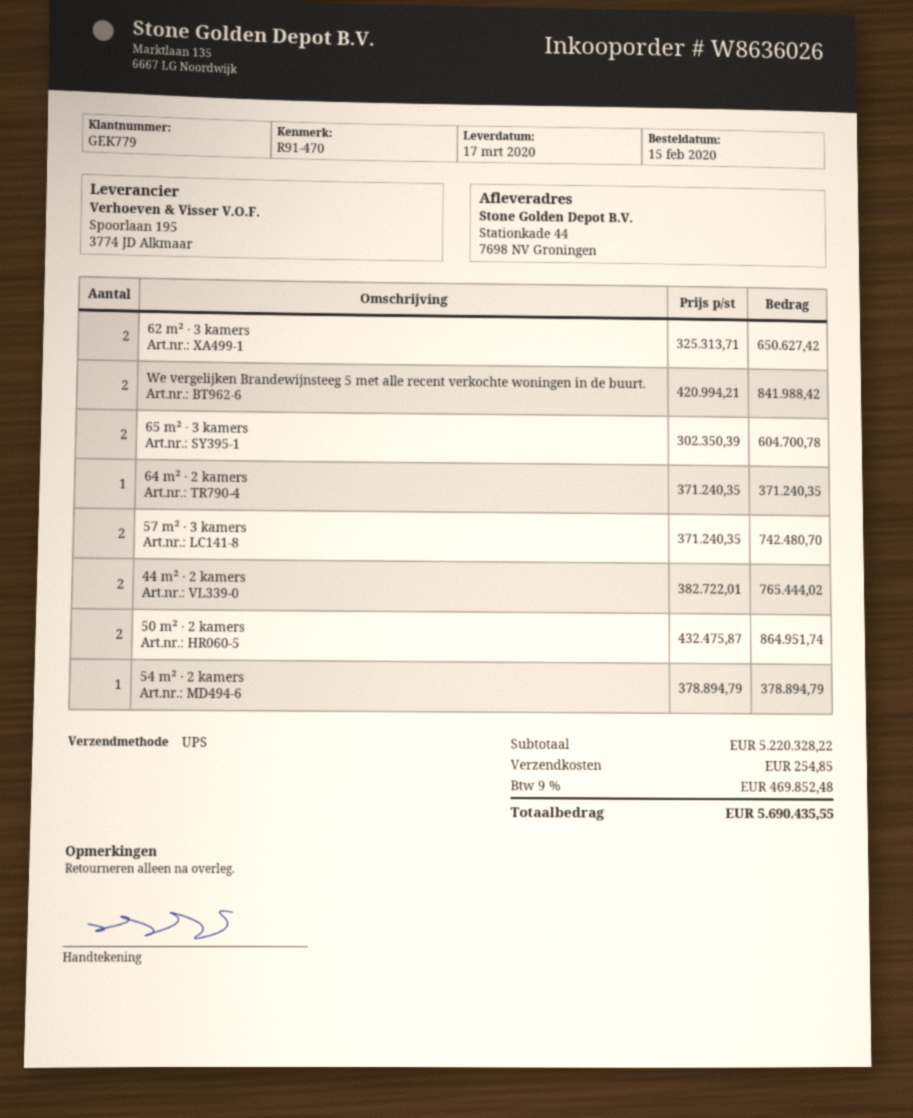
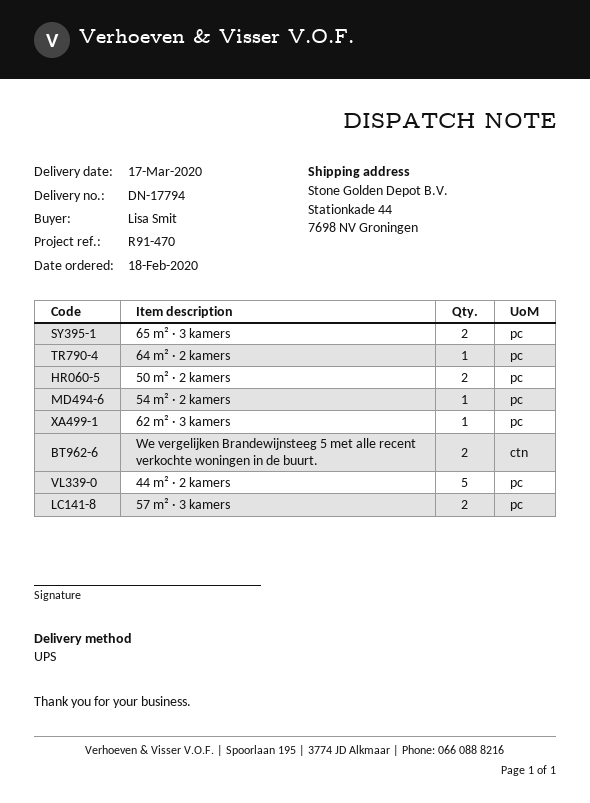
order date: 2020-02-15 -> 2020-02-18
62 m² · 3 kamers: 2 -> 1
44 m² · 2 kamers: 2 -> 5

